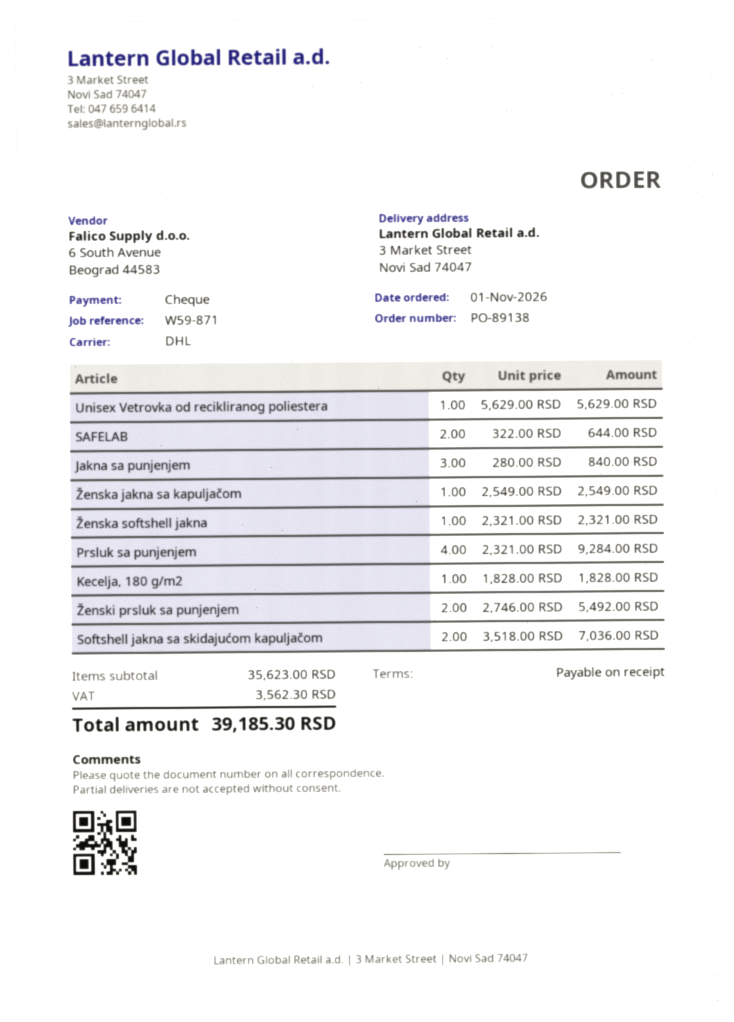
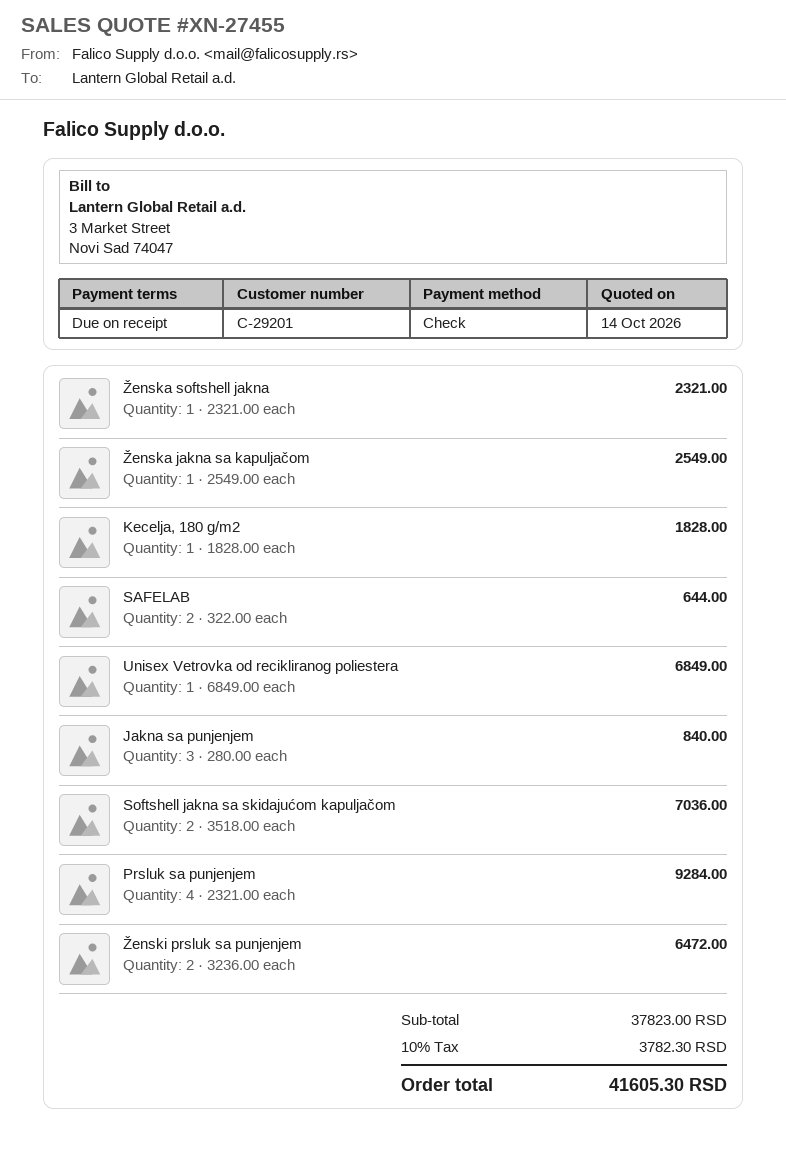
Unisex Vetrovka od recikliranog poliestera: 1 x 5629.00 = 5629.00 -> 1 x 6849.00 = 6849.00
Ženski prsluk sa punjenjem: 2 x 2746.00 = 5492.00 -> 2 x 3236.00 = 6472.00
subtotal: 35623.00 -> 37823.00
tax: 3562.30 -> 3782.30
total: 39185.30 -> 41605.30

